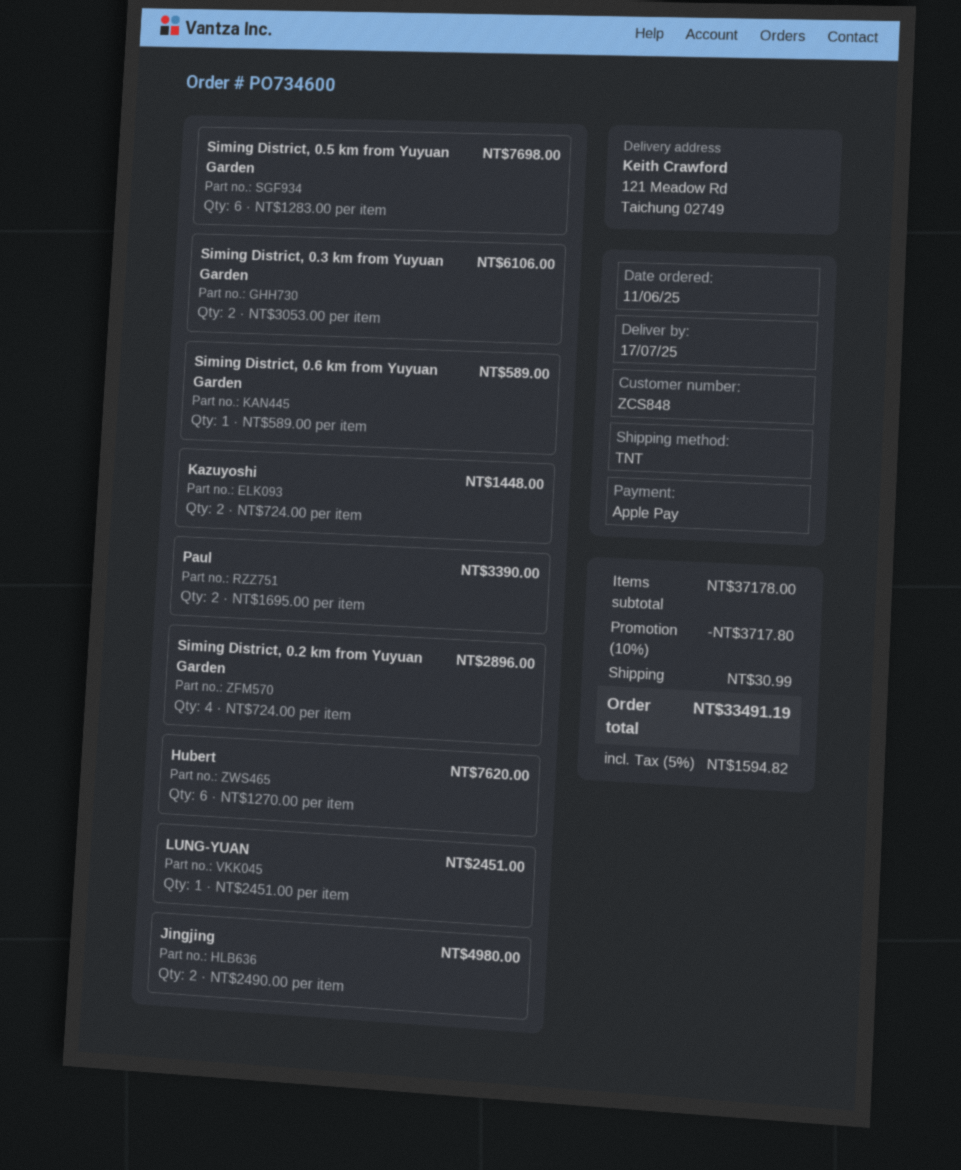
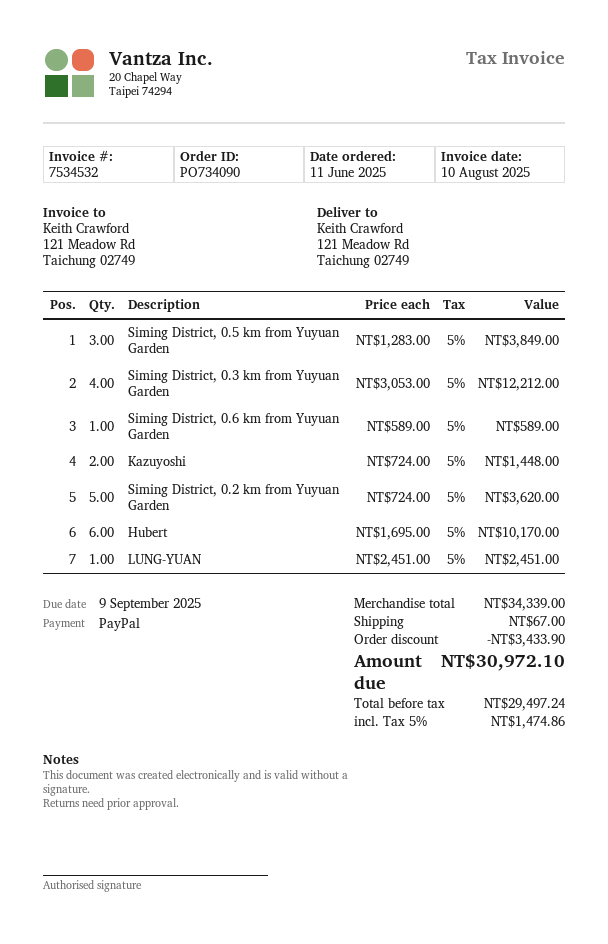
order number: PO734600 -> PO734090
payment method: Apple Pay -> PayPal
Siming District, 0.5 km from Yuyuan Garden: 6 x 1283.00 = 7698.00 -> 3 x 1283.00 = 3849.00
Siming District, 0.3 km from Yuyuan Garden: 2 x 3053.00 = 6106.00 -> 4 x 3053.00 = 12212.00
Paul: 2 x 1695.00 = 3390.00 -> none
Siming District, 0.2 km from Yuyuan Garden: 4 x 724.00 = 2896.00 -> 5 x 724.00 = 3620.00
Hubert: 6 x 1270.00 = 7620.00 -> 6 x 1695.00 = 10170.00
Jingjing: 2 x 2490.00 = 4980.00 -> none
subtotal: 37178.00 -> 34339.00
discount: 3717.80 -> 3433.90
shipping: 30.99 -> 67.00
tax: 5% = 1594.82 -> 5% = 1474.86
total: 33491.19 -> 30972.10

